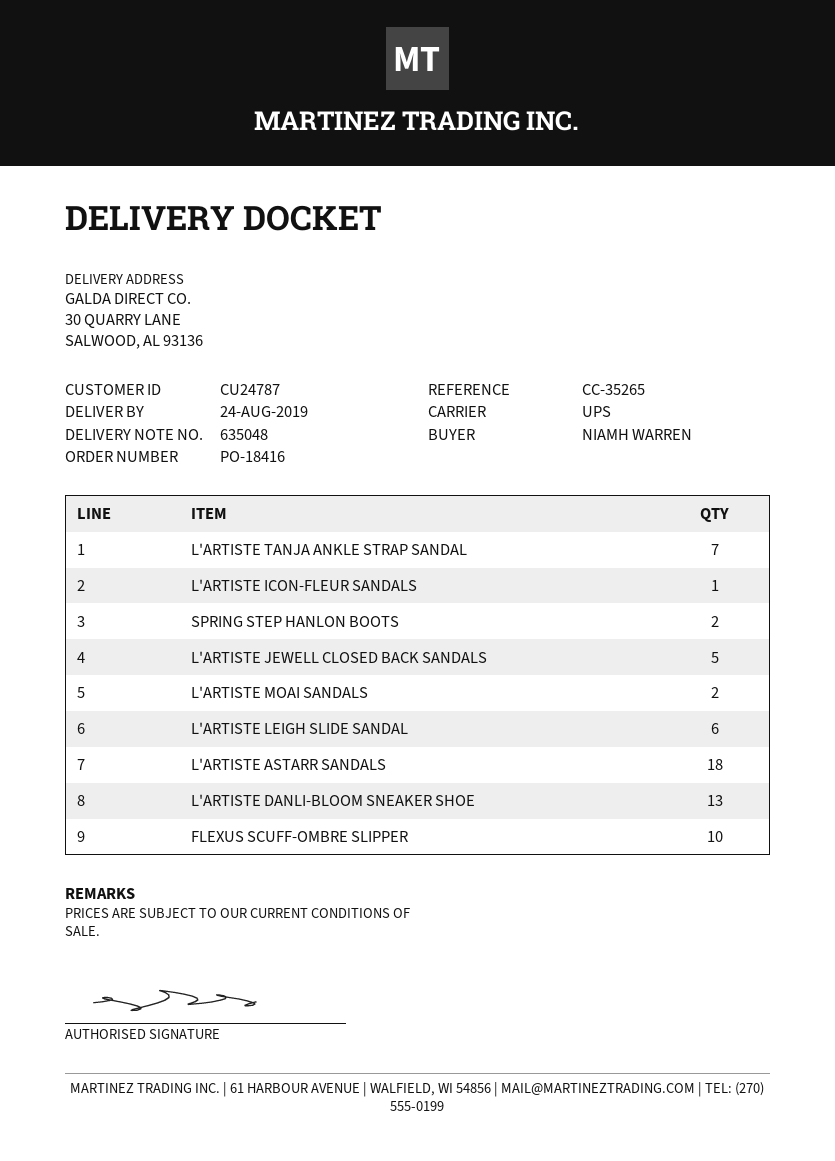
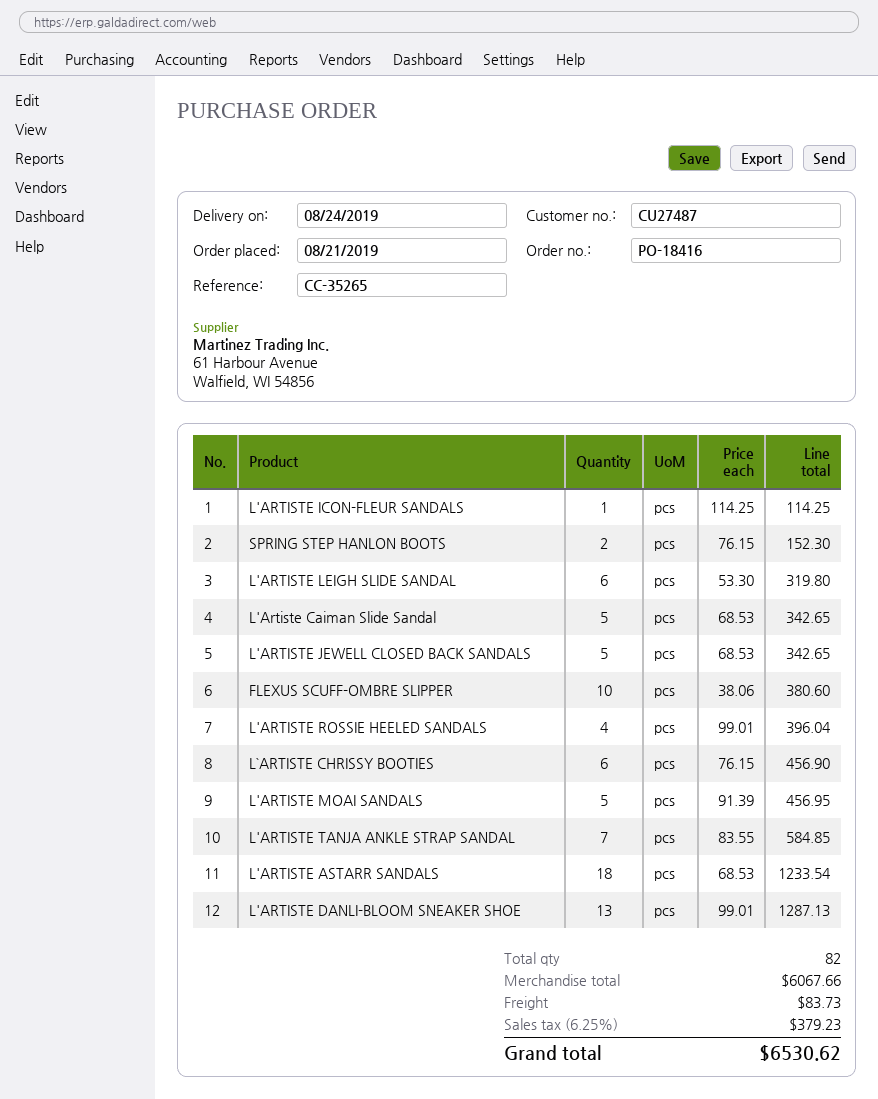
customer number: CU24787 -> CU27487
L'ARTISTE MOAI SANDALS: 2 -> 5
L'Artiste Caiman Slide Sandal: none -> 5
L'ARTISTE ROSSIE HEELED SANDALS: none -> 4
L`ARTISTE CHRISSY BOOTIES: none -> 6

